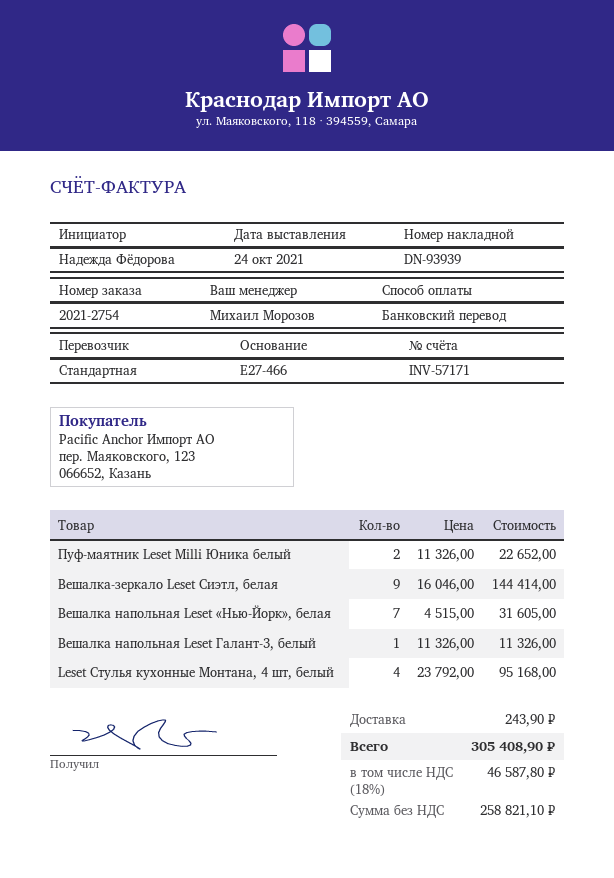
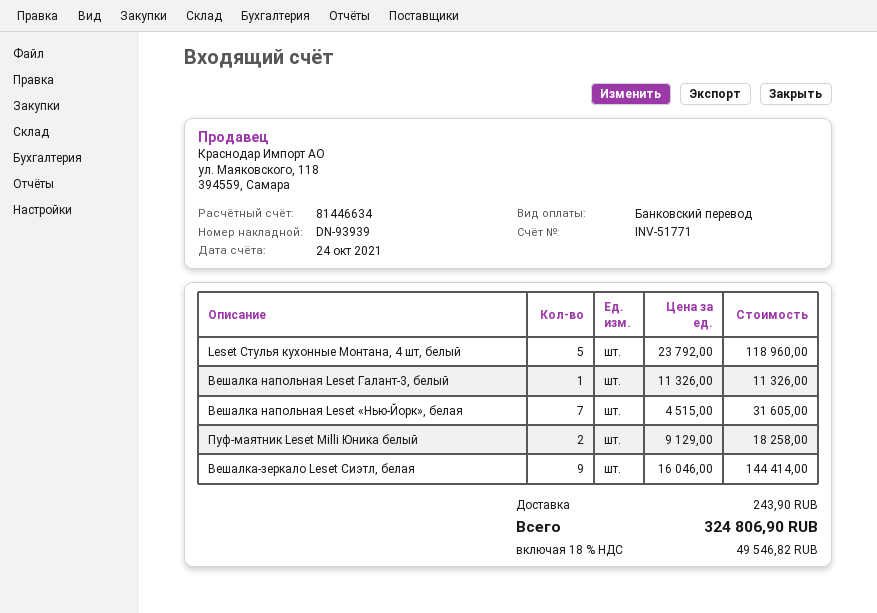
invoice number: INV-57171 -> INV-51771
Пуф-маятник Leset Milli Юника белый: 2 x 11326.00 = 22652.00 -> 2 x 9129.00 = 18258.00
Leset Стулья кухонные Монтана, 4 шт, белый: 4 x 23792.00 = 95168.00 -> 5 x 23792.00 = 118960.00
tax: 18% = 46587.80 -> 18% = 49546.82
total: 305408.90 -> 324806.90

